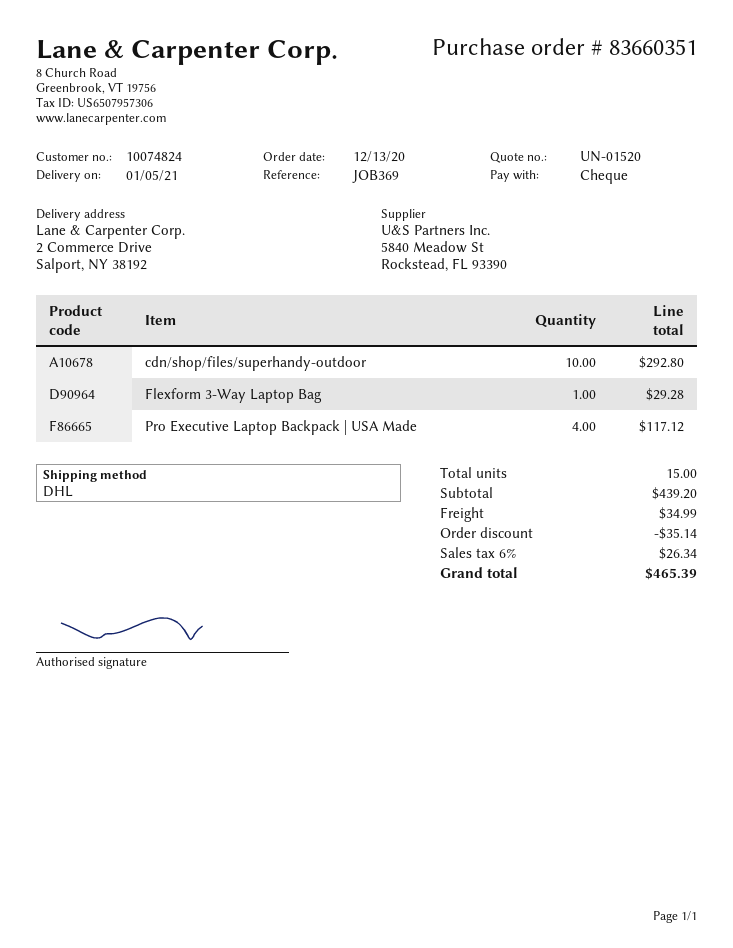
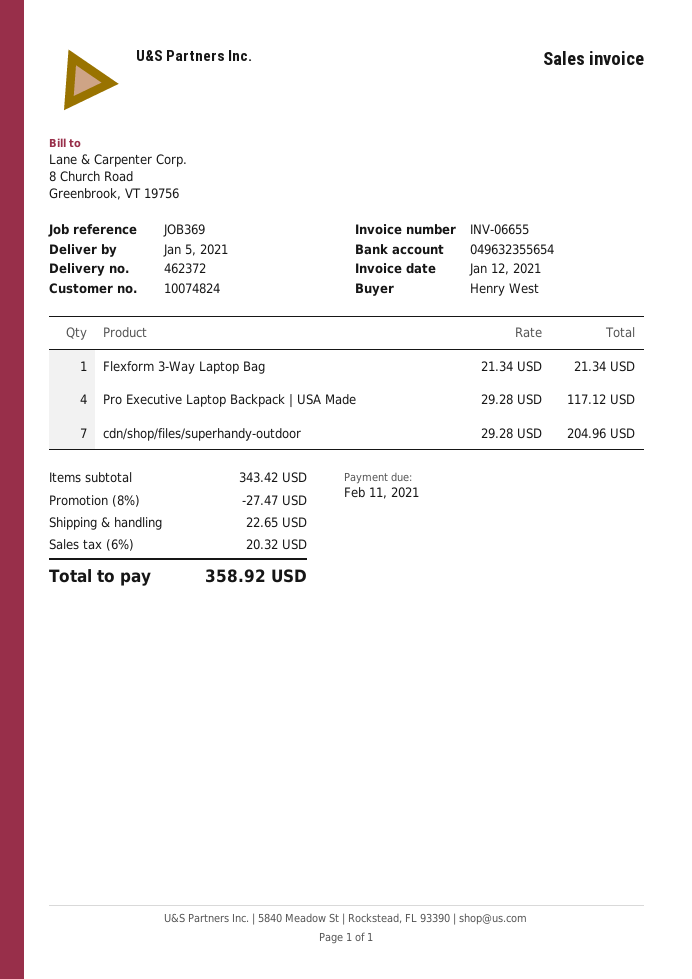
cdn/shop/files/superhandy-outdoor: 10 for 292.80 -> 7 for 204.96
Flexform 3-Way Laptop Bag: 1 for 29.28 -> 1 for 21.34
subtotal: 439.20 -> 343.42
discount: 35.14 -> 27.47
shipping: 34.99 -> 22.65
tax: 6% = 26.34 -> 6% = 20.32
total: 465.39 -> 358.92

